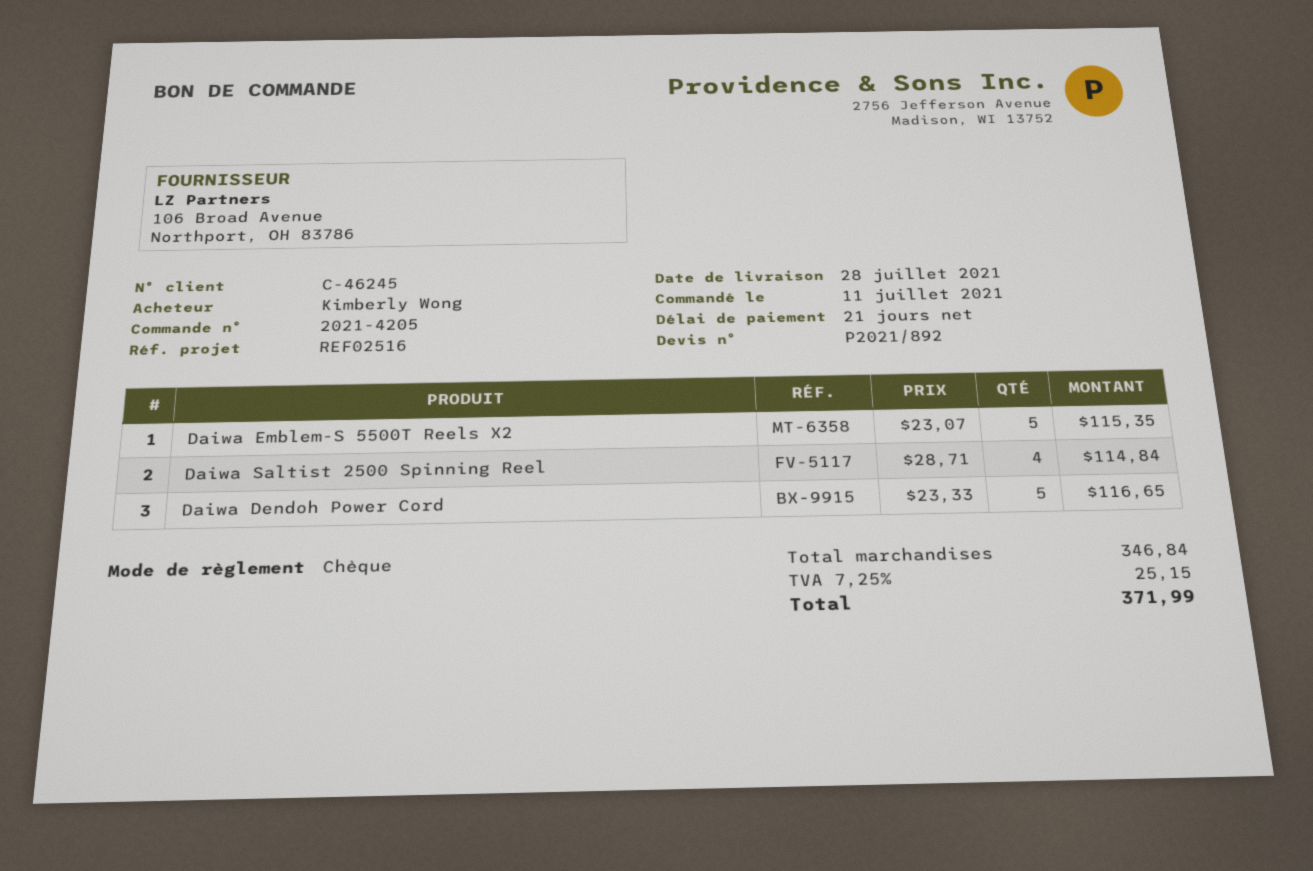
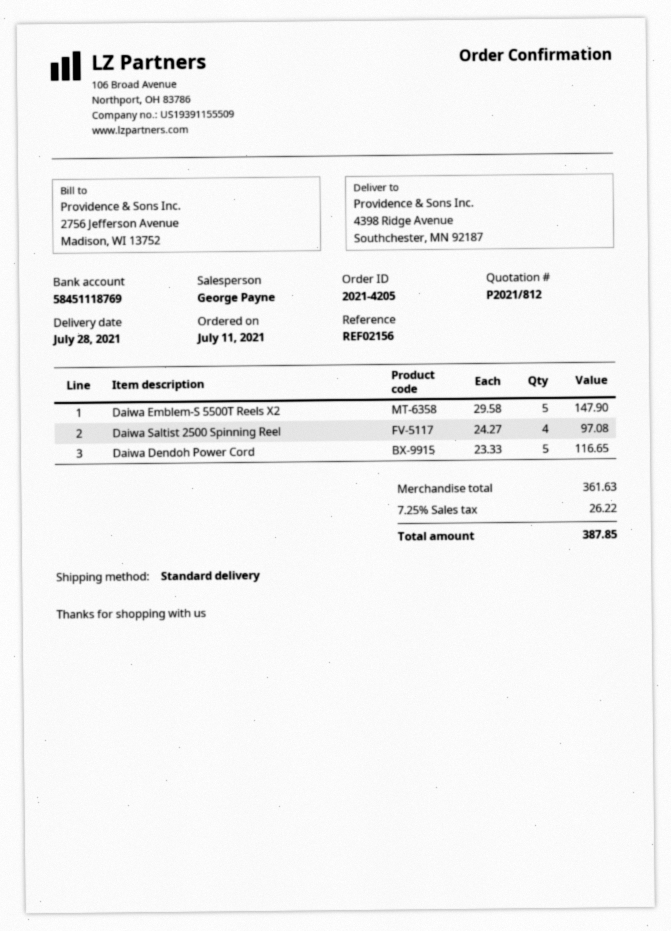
quote number: P2021/892 -> P2021/812
reference: REF02516 -> REF02156
Daiwa Emblem-S 5500T Reels X2: 5 x 23.07 = 115.35 -> 5 x 29.58 = 147.90
Daiwa Saltist 2500 Spinning Reel: 4 x 28.71 = 114.84 -> 4 x 24.27 = 97.08
subtotal: 346.84 -> 361.63
tax: 7.25% = 25.15 -> 7.25% = 26.22
total: 371.99 -> 387.85

